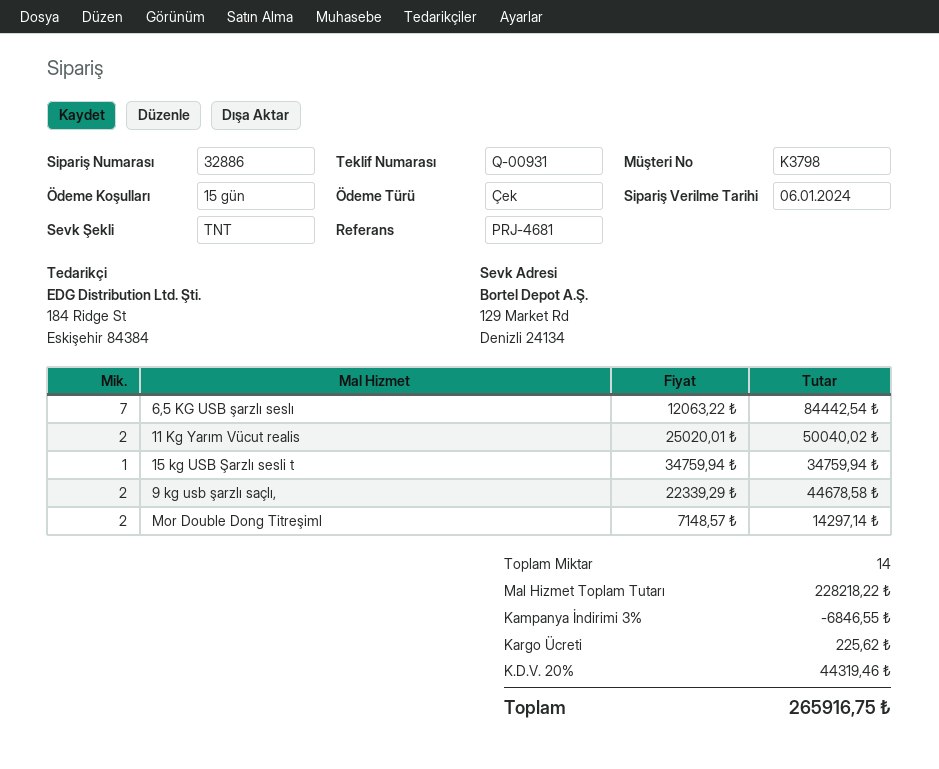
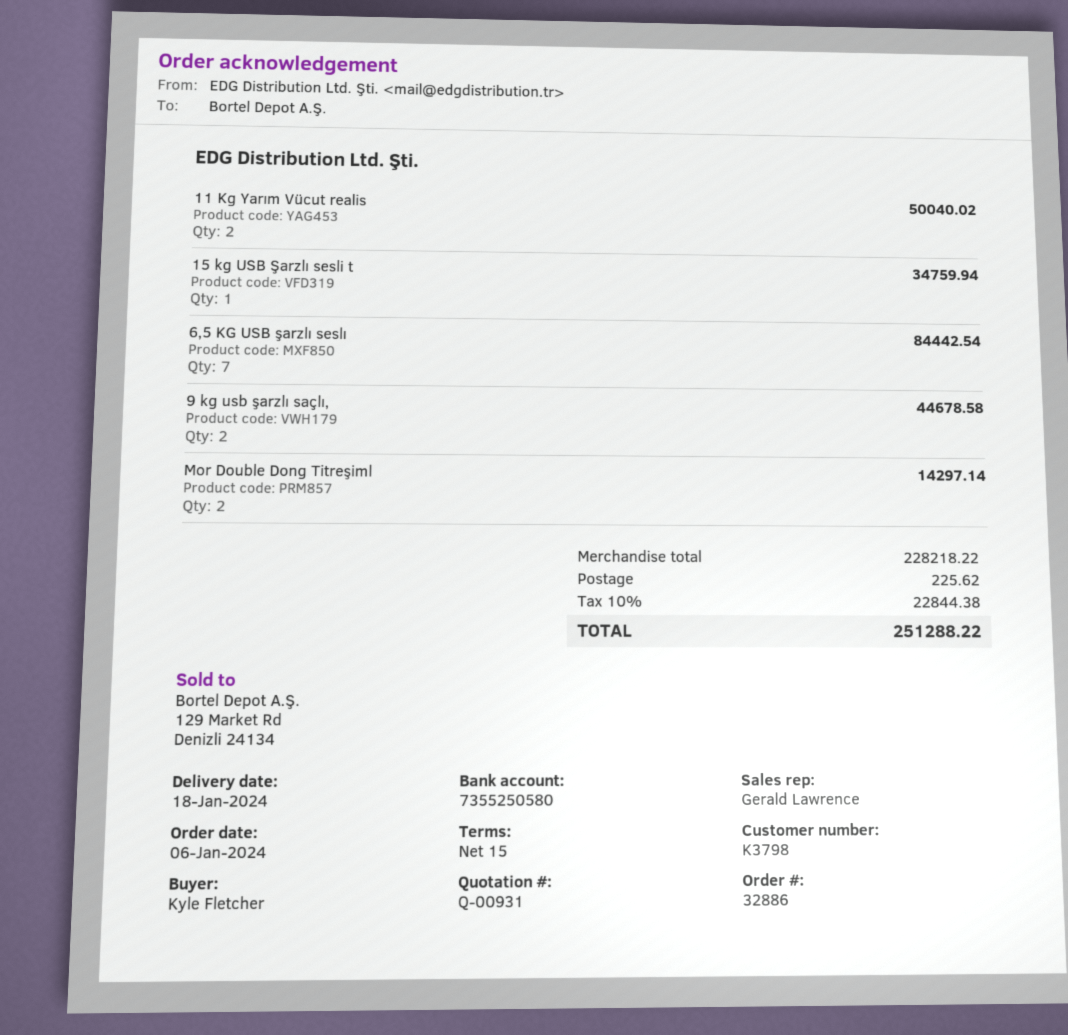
discount: 3% = 6846.55 -> none
tax: 20% = 44319.46 -> 10% = 22844.38
total: 265916.75 -> 251288.22

